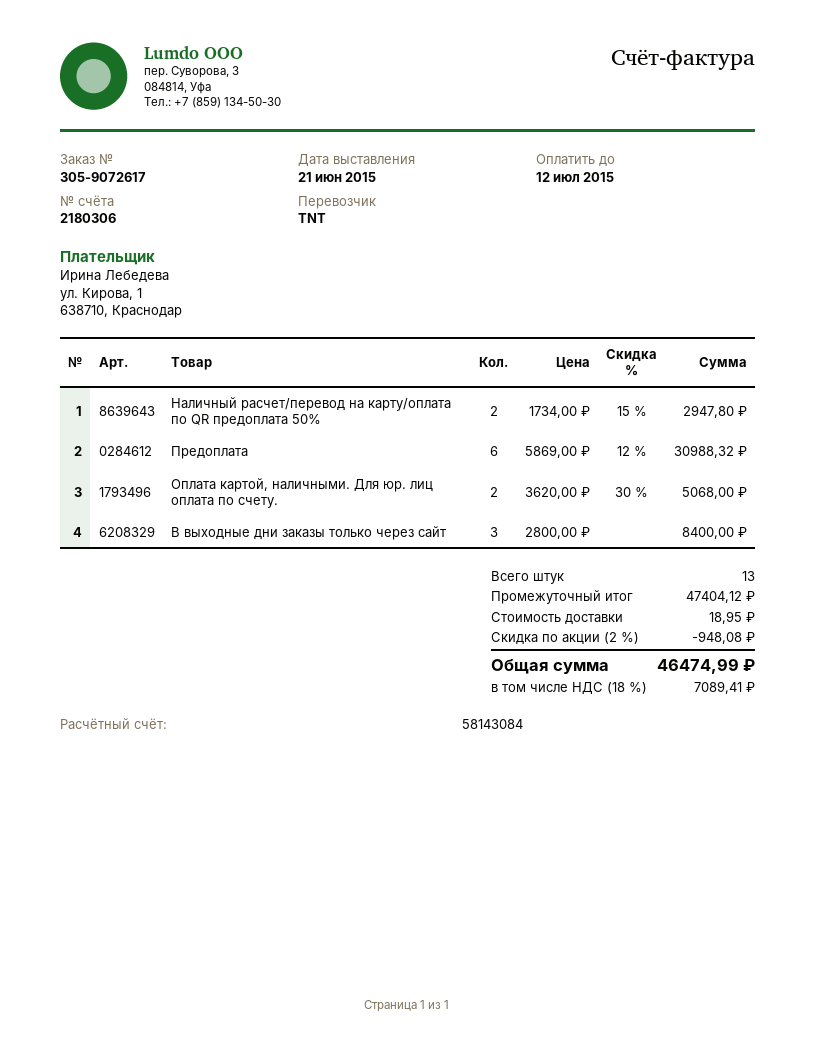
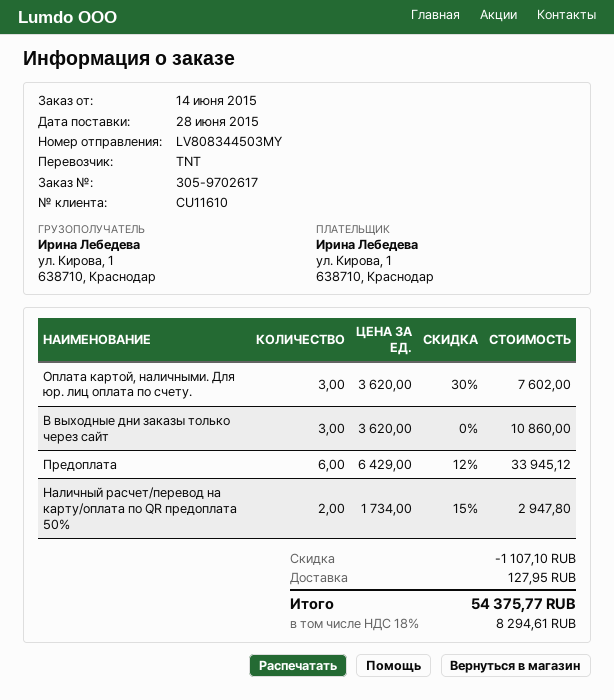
order number: 305-9072617 -> 305-9702617
Предоплата: 6 x 5869.00 - 12% = 30988.32 -> 6 x 6429.00 - 12% = 33945.12
Оплата картой, наличными. Для юр. лиц оплата по счету.: 2 x 3620.00 - 30% = 5068.00 -> 3 x 3620.00 - 30% = 7602.00
В выходные дни заказы только через сайт: 3 x 2800.00 = 8400.00 -> 3 x 3620.00 = 10860.00
discount: 948.08 -> 1107.10
shipping: 18.95 -> 127.95
tax: 18% = 7089.41 -> 18% = 8294.61
total: 46474.99 -> 54375.77

